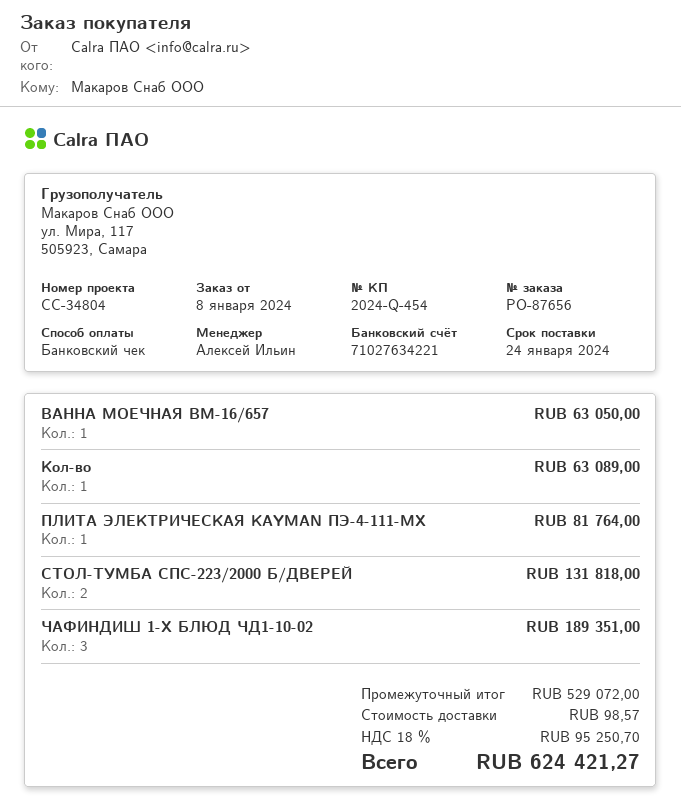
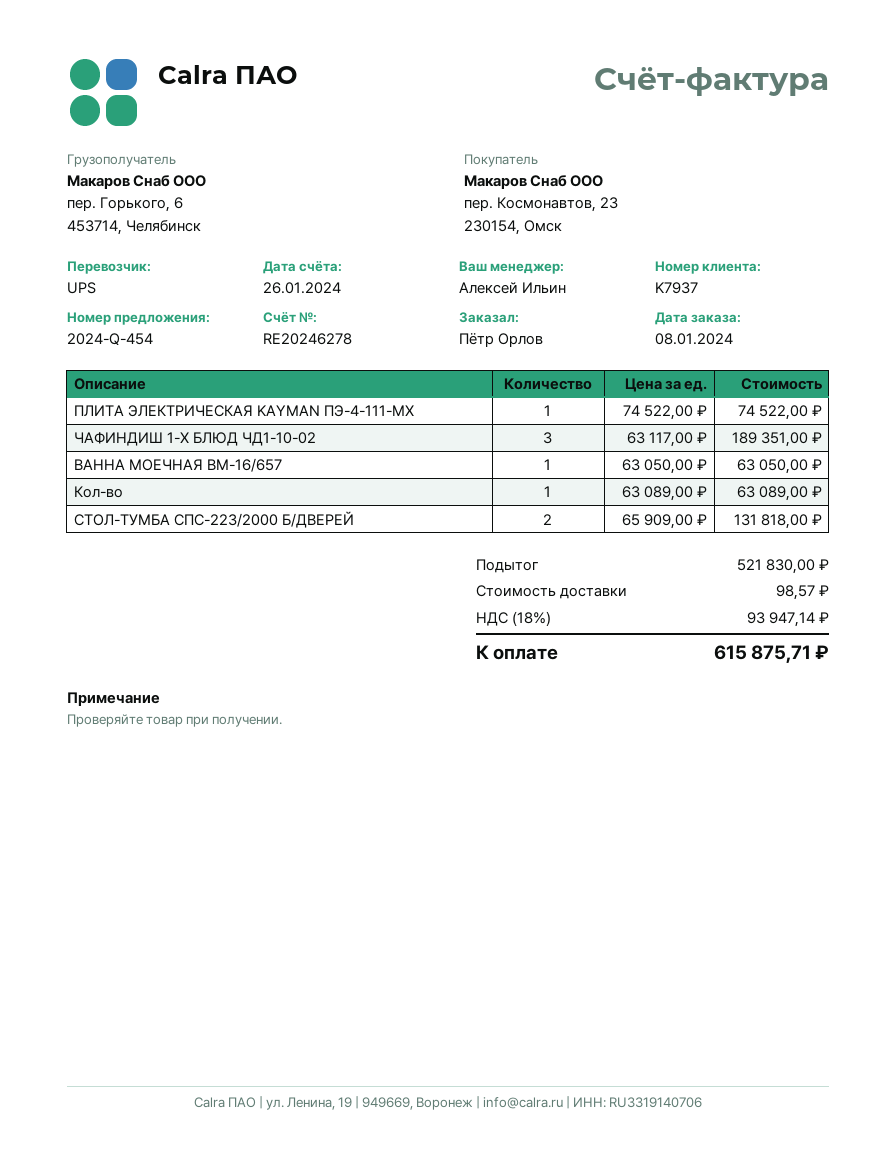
ship to: ул. Мира, 117, 505923, Самара -> пер. Горького, 6, 453714, Челябинск
ПЛИТА ЭЛЕКТРИЧЕСКАЯ KAYMAN ПЭ-4-111-МХ: 1 for 81764.00 -> 1 for 74522.00
subtotal: 529072.00 -> 521830.00
tax: 18% = 95250.70 -> 18% = 93947.14
total: 624421.27 -> 615875.71

